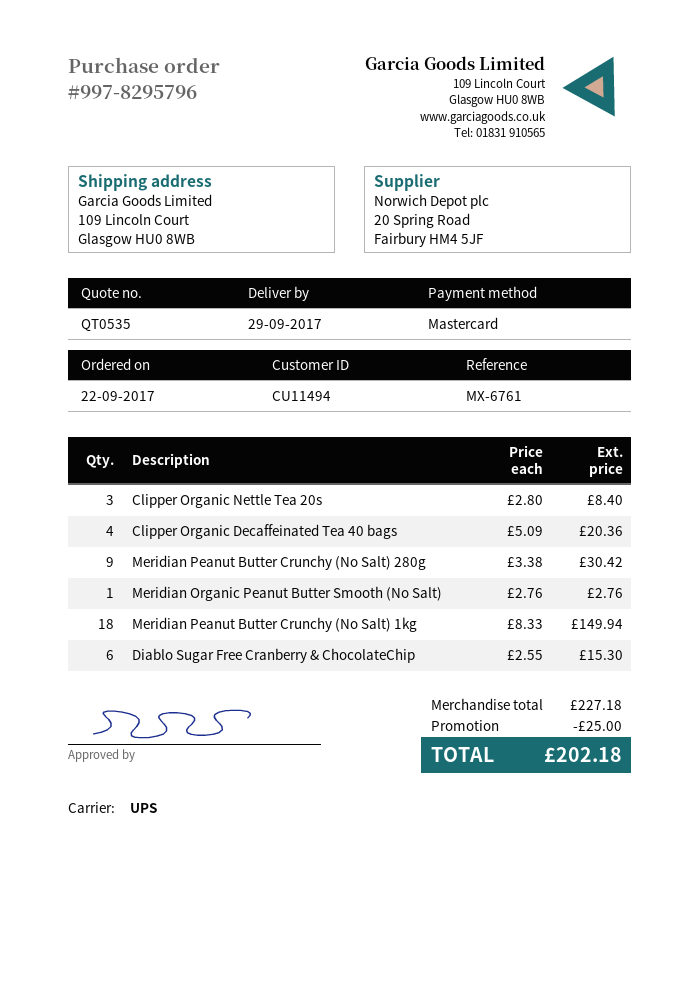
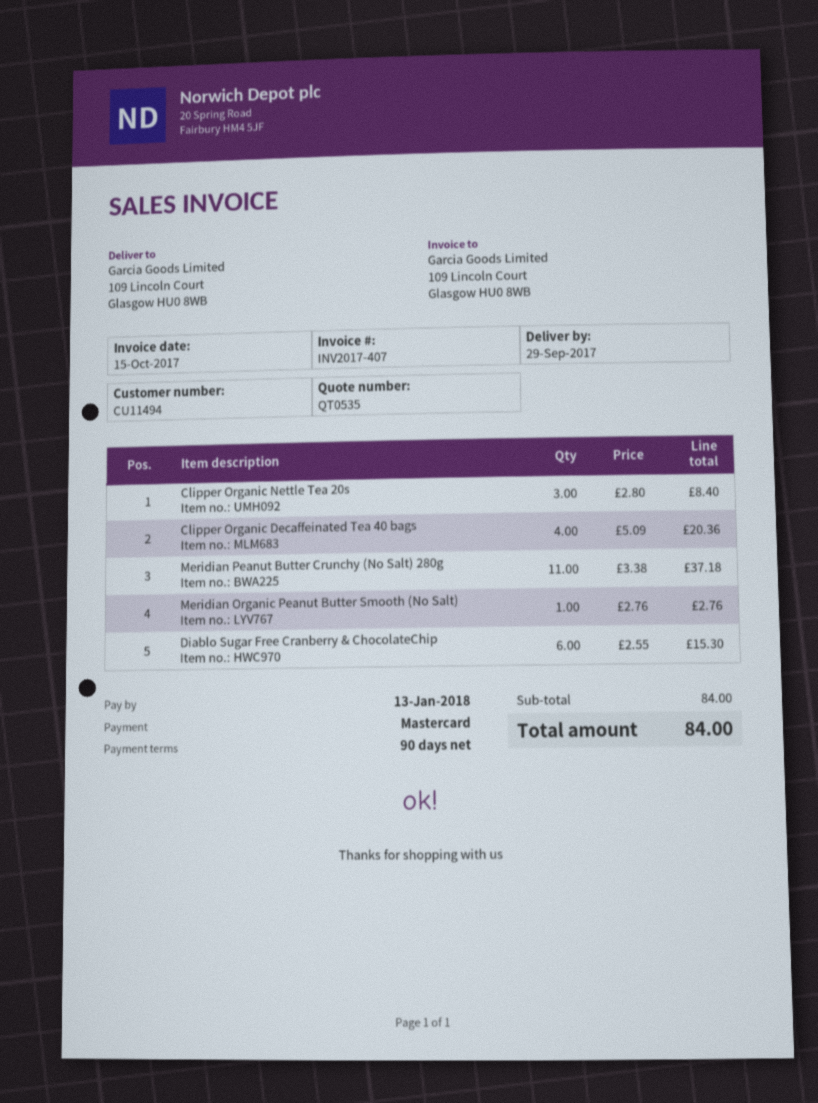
Meridian Peanut Butter Crunchy (No Salt) 280g: 9 x 3.38 = 30.42 -> 11 x 3.38 = 37.18
Meridian Peanut Butter Crunchy (No Salt) 1kg: 18 x 8.33 = 149.94 -> none
subtotal: 227.18 -> 84.00
discount: 25.00 -> none
total: 202.18 -> 84.00

